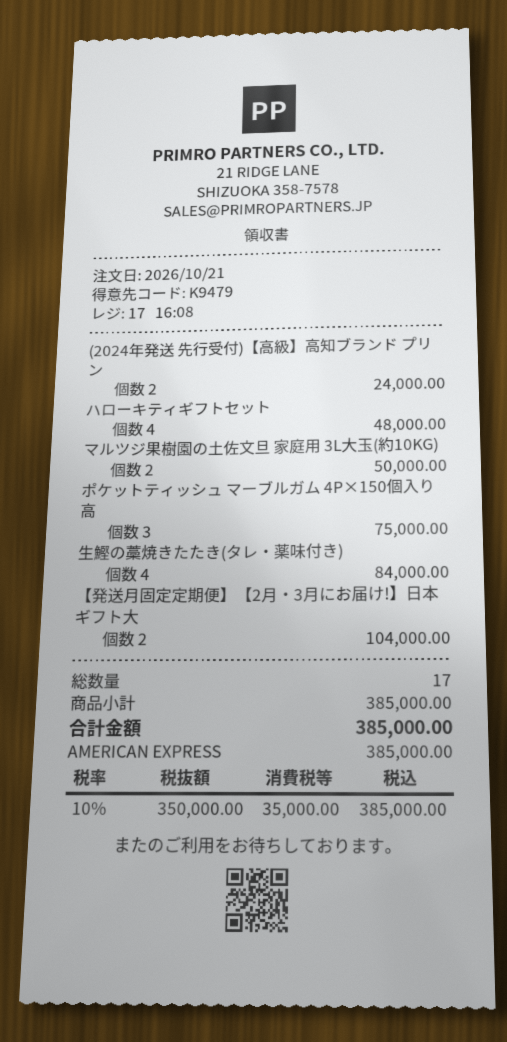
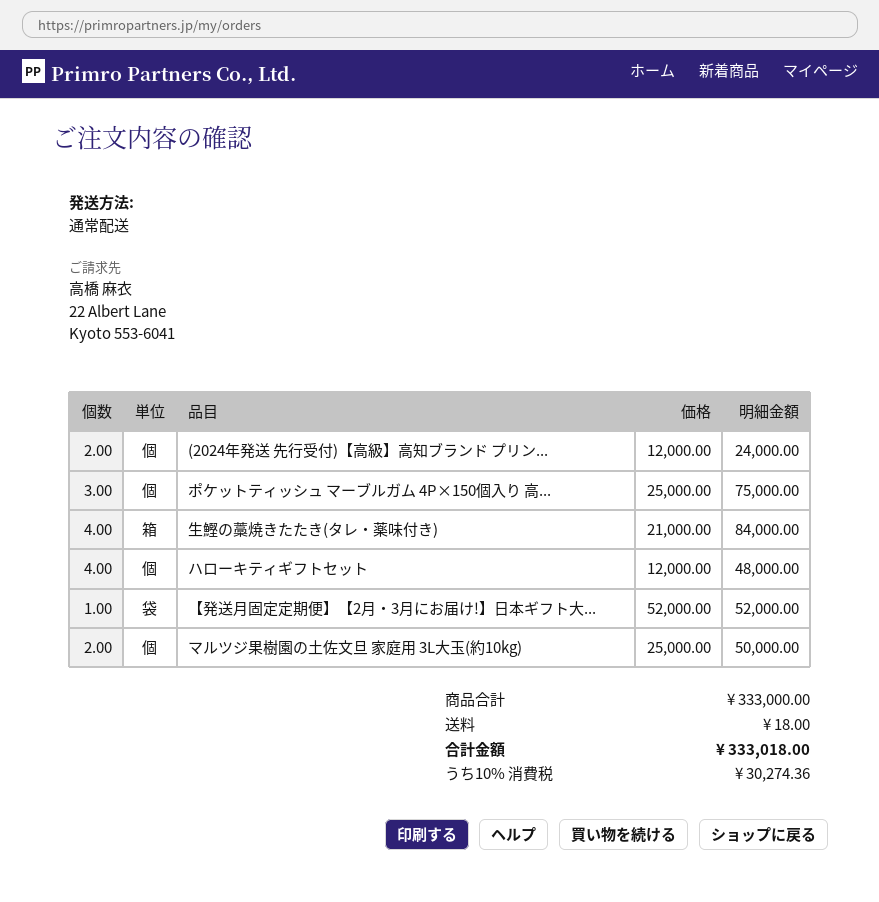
【発送月固定定期便】【2月・3月にお届け!】日本ギフト大: 2 for 104000.00 -> 1 for 52000.00
subtotal: 385000.00 -> 333000.00
shipping: none -> 18.00
tax: 10% = 35000.00 -> 10% = 30274.36
total: 385000.00 -> 333018.00

